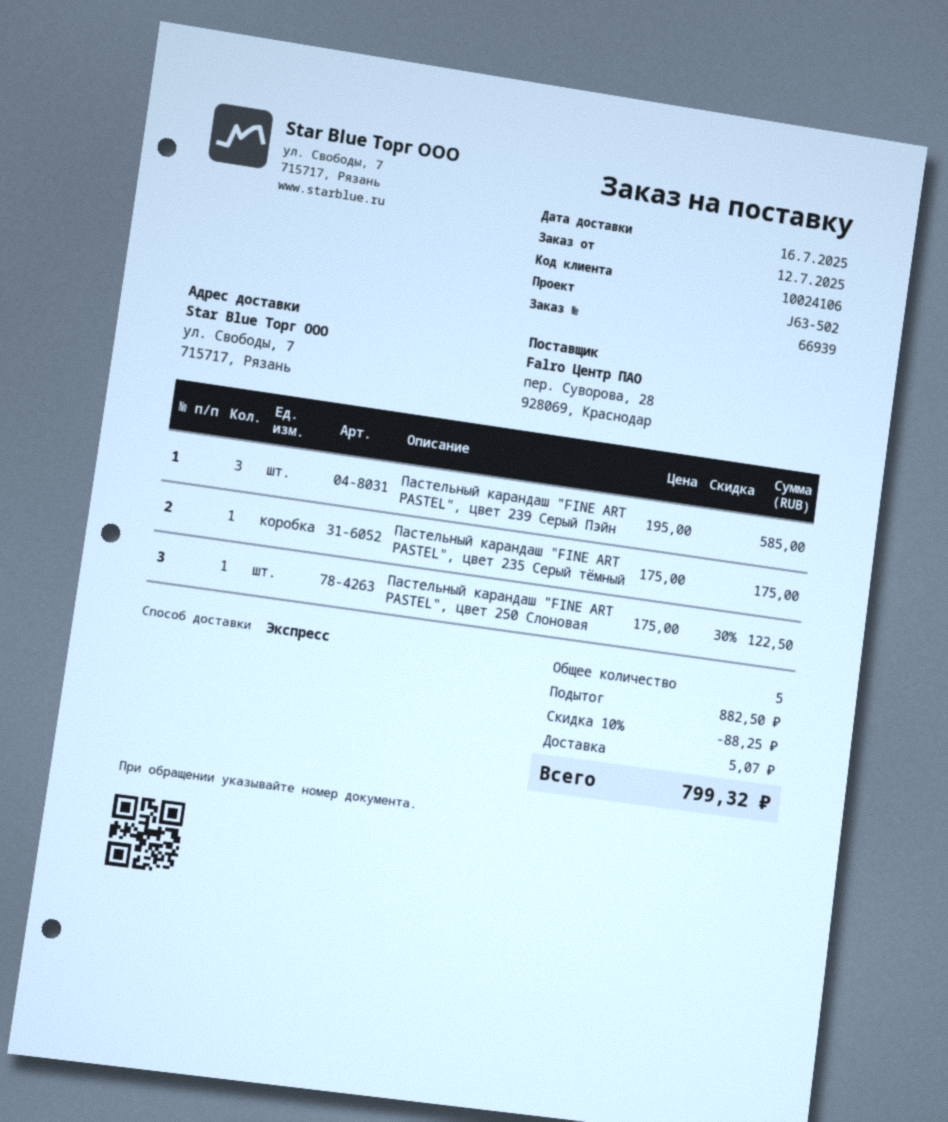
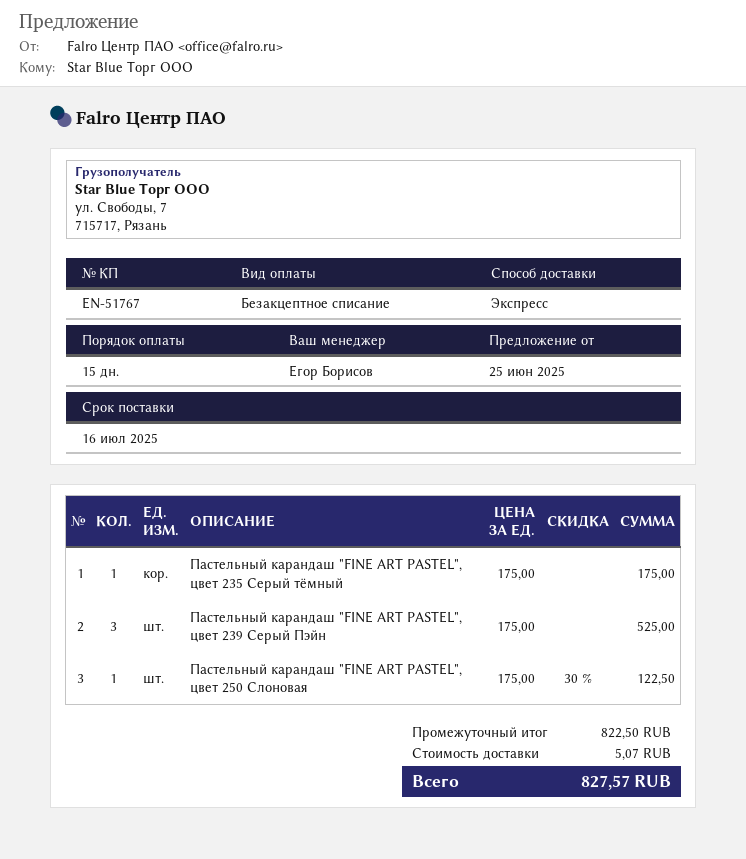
Пастельный карандаш "FINE ART PASTEL", цвет 239 Серый Пэйн: 3 x 195.00 = 585.00 -> 3 x 175.00 = 525.00
subtotal: 882.50 -> 822.50
discount: 10% = 88.25 -> none
total: 799.32 -> 827.57

